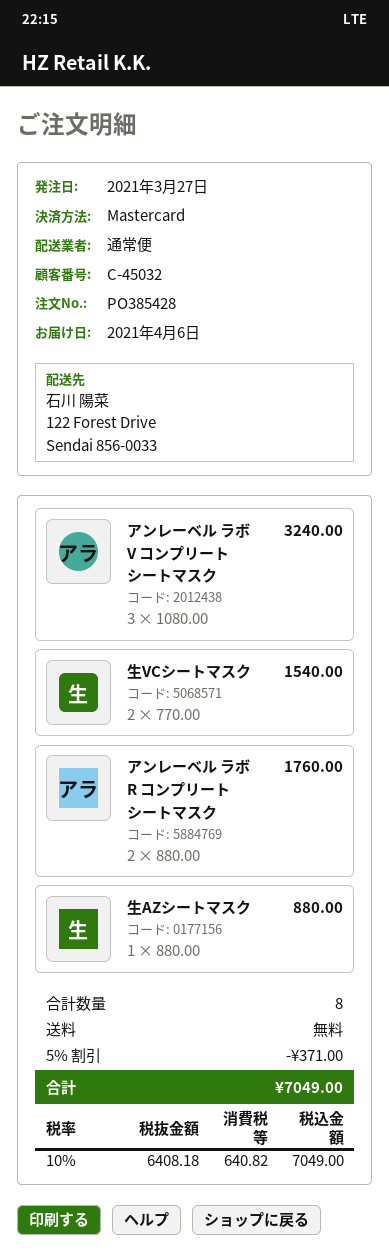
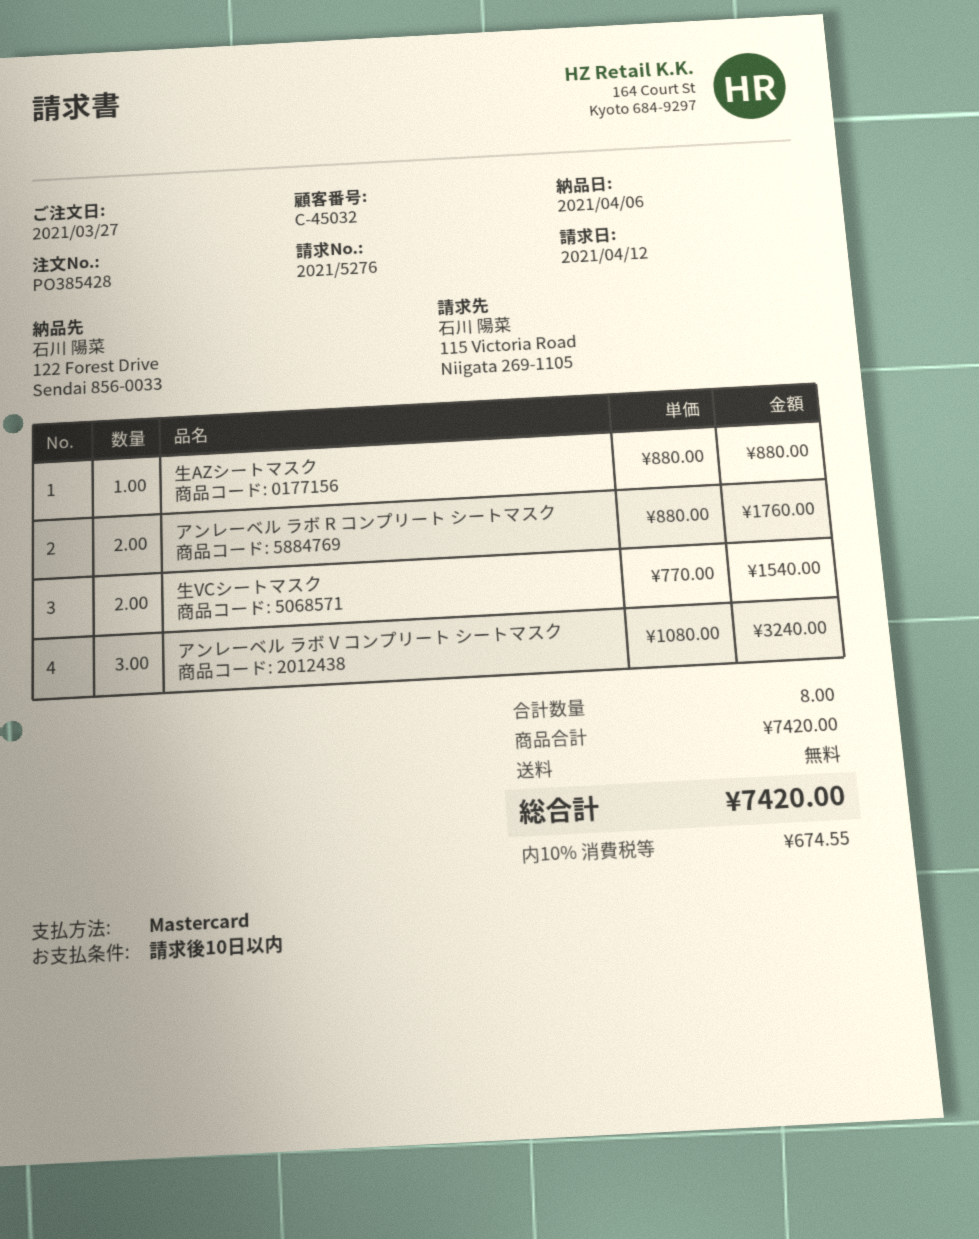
discount: 5% = 371.00 -> none
tax: 10% = 640.82 -> 10% = 674.55
total: 7049.00 -> 7420.00

